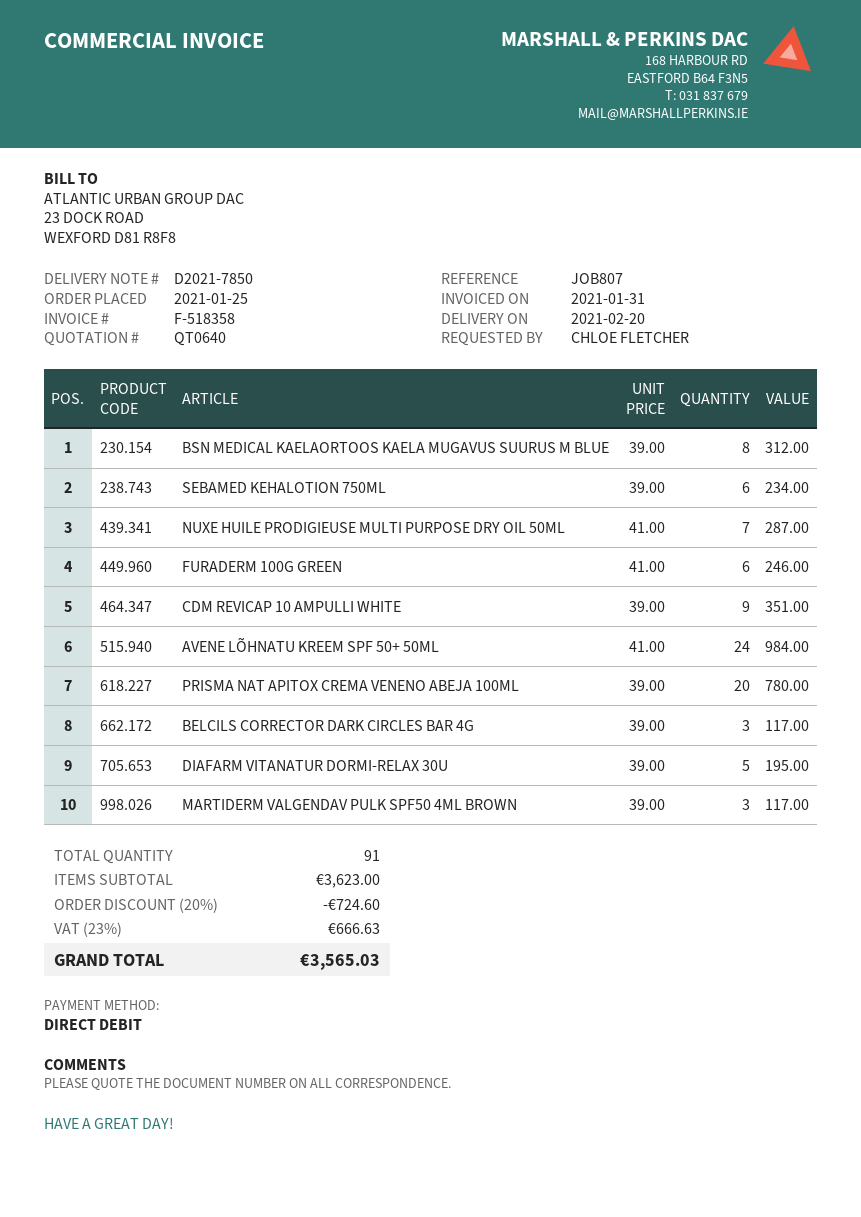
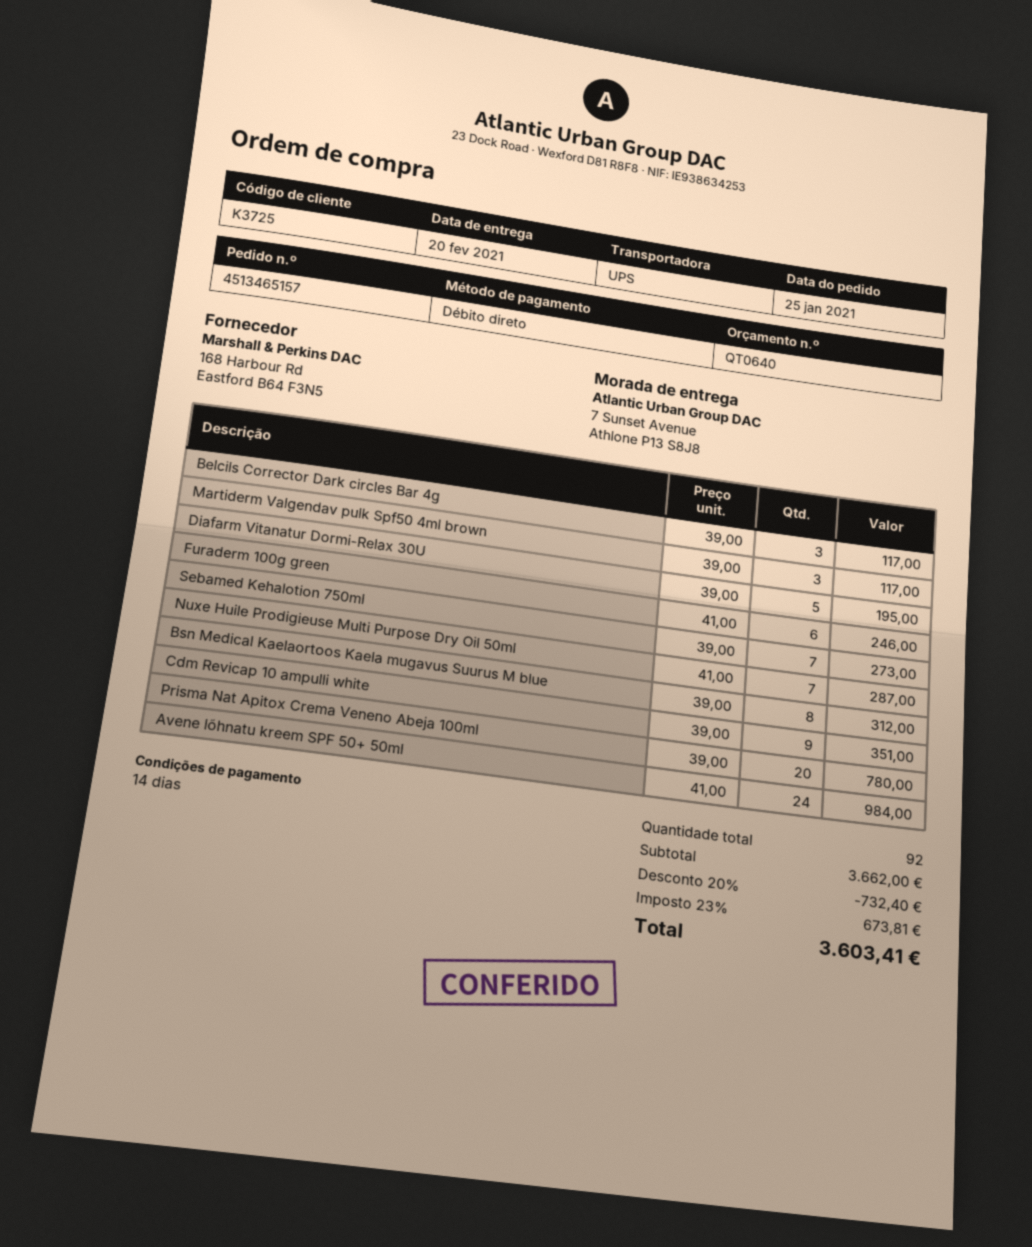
SEBAMED KEHALOTION 750ML: 6 x 39.00 = 234.00 -> 7 x 39.00 = 273.00
total quantity: 91 -> 92
subtotal: 3623.00 -> 3662.00
discount: 20% = 724.60 -> 20% = 732.40
tax: 23% = 666.63 -> 23% = 673.81
total: 3565.03 -> 3603.41

